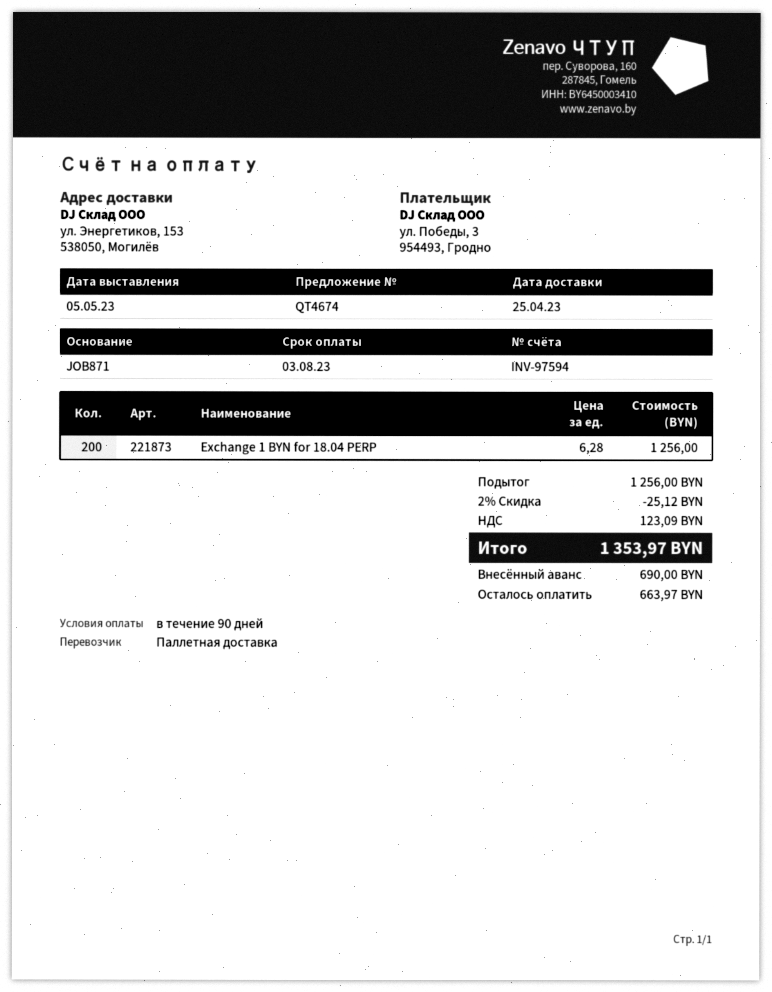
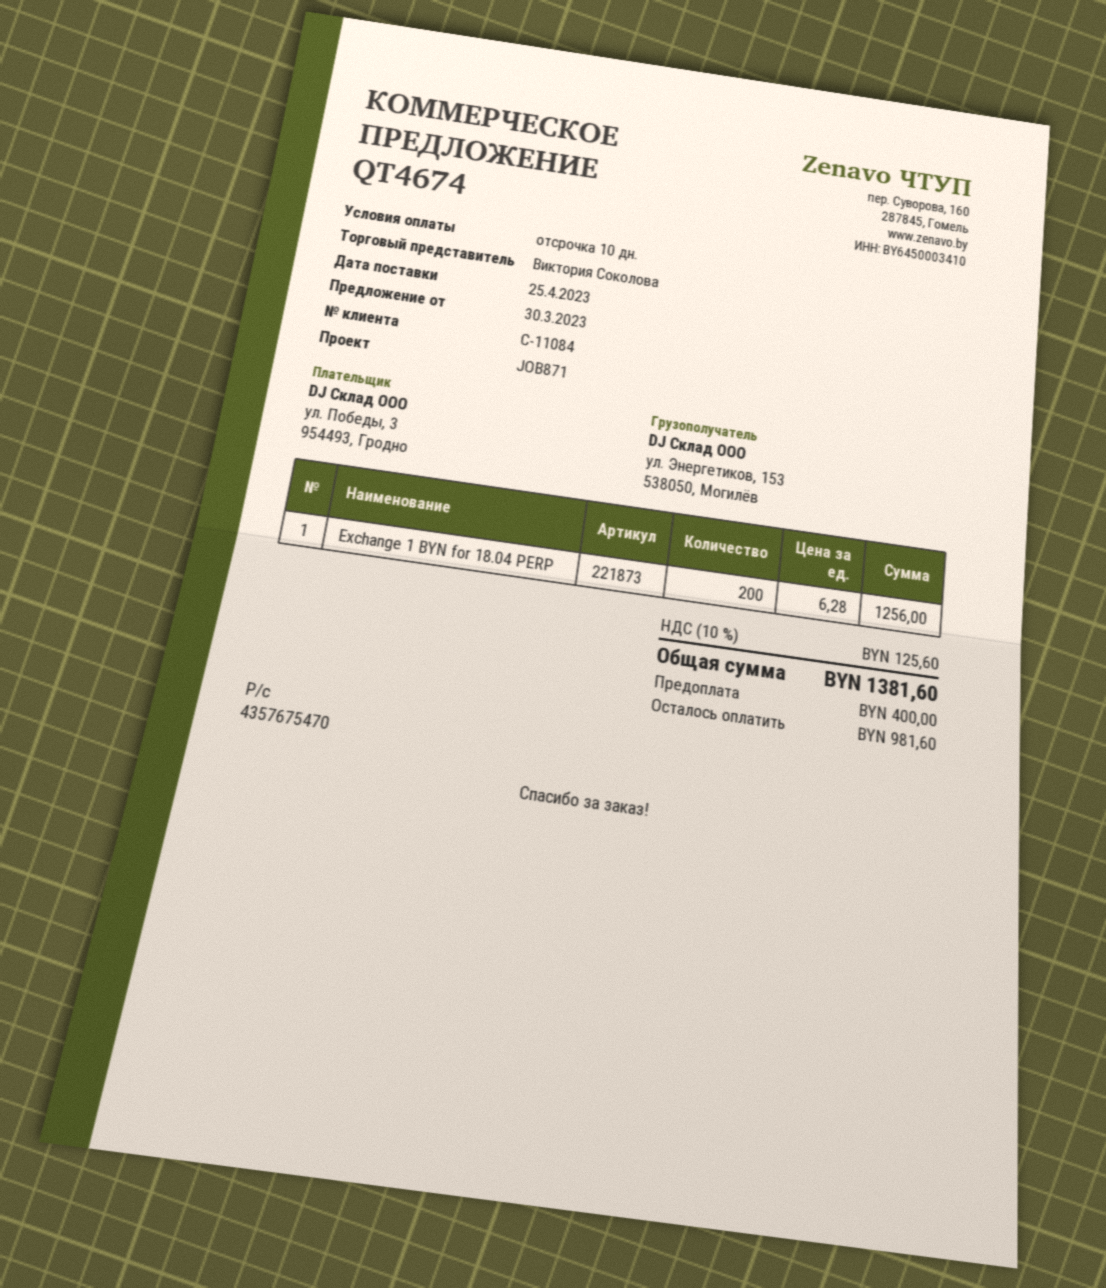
payment terms: 90 days -> 10 days
discount: 2% = 25.12 -> none
tax: 123.09 -> 125.60
total: 1353.97 -> 1381.60
deposit: 690.00 -> 400.00
balance: 663.97 -> 981.60

